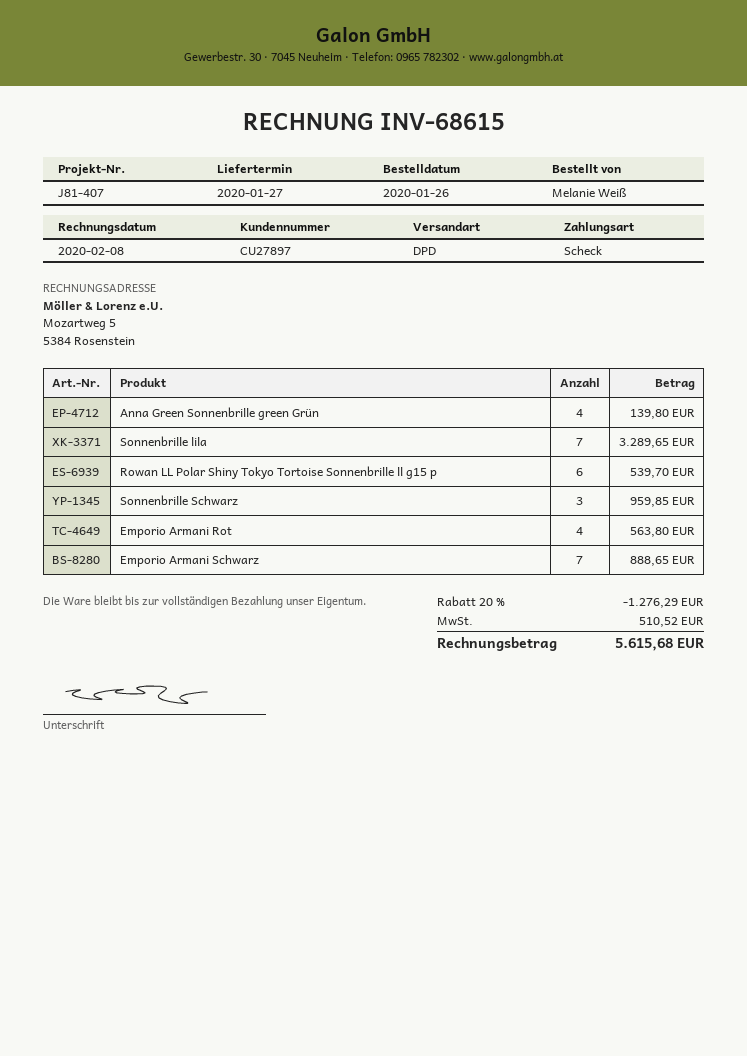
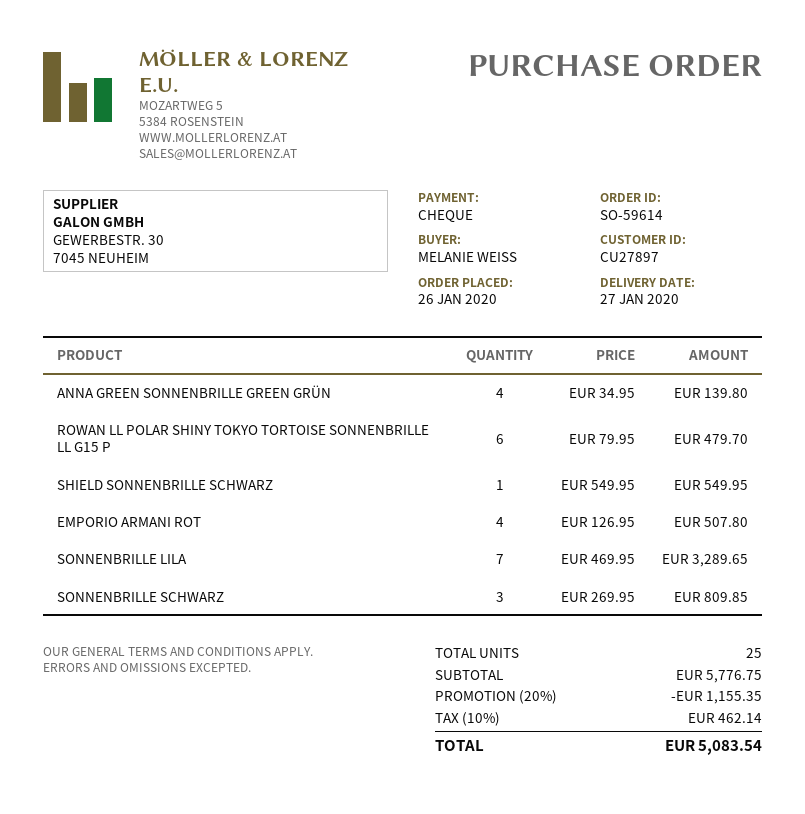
Rowan LL Polar Shiny Tokyo Tortoise Sonnenbrille ll g15 p: 6 for 539.70 -> 6 for 479.70
Sonnenbrille Schwarz: 3 for 959.85 -> 3 for 809.85
Emporio Armani Rot: 4 for 563.80 -> 4 for 507.80
Emporio Armani Schwarz: 7 for 888.65 -> none
SHIELD SONNENBRILLE SCHWARZ: none -> 1 for 549.95
discount: 20% = 1276.29 -> 20% = 1155.35
tax: 510.52 -> 462.14
total: 5615.68 -> 5083.54

